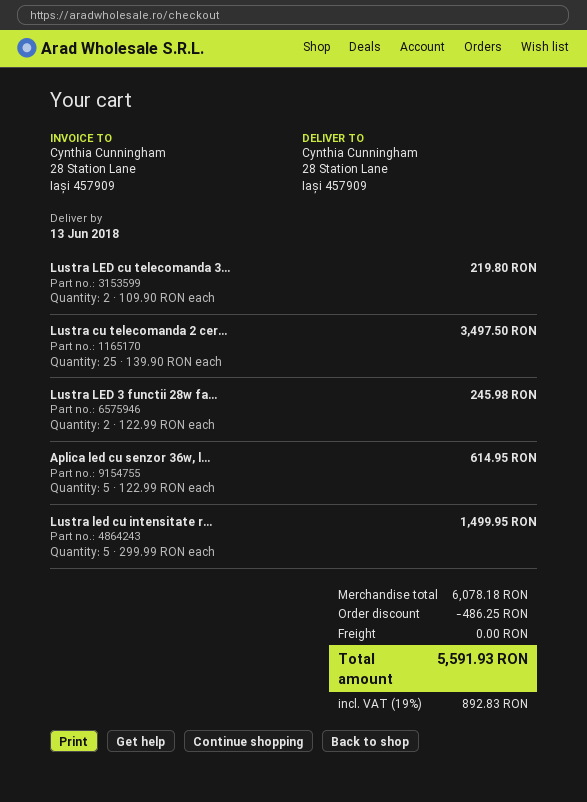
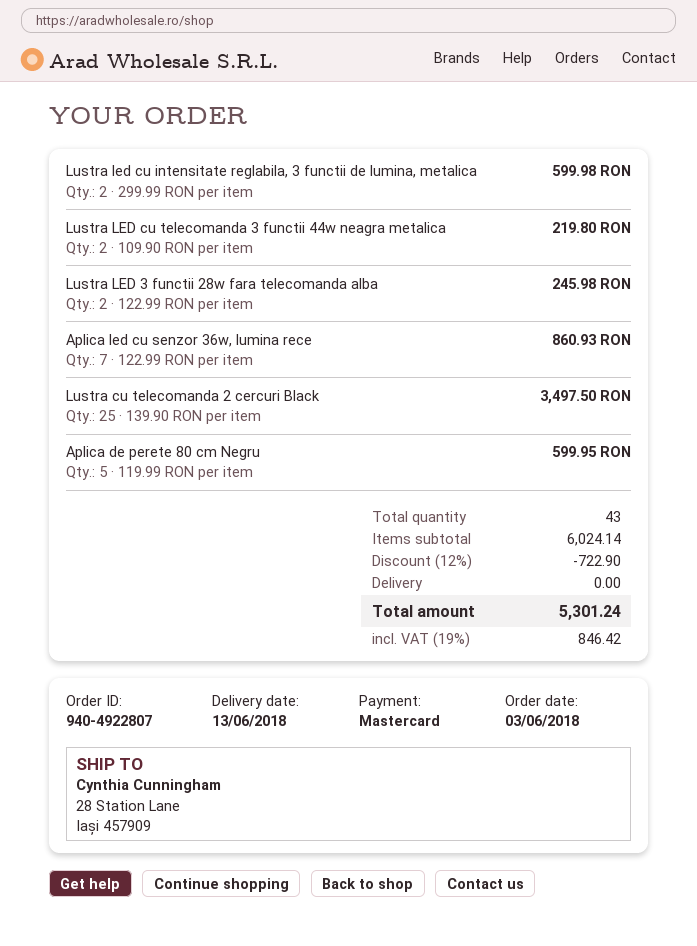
Aplica led cu senzor 36w, l...: 5 x 122.99 = 614.95 -> 7 x 122.99 = 860.93
Lustra led cu intensitate r...: 5 x 299.99 = 1499.95 -> 2 x 299.99 = 599.98
Aplica de perete 80 cm Negru: none -> 5 x 119.99 = 599.95
subtotal: 6078.18 -> 6024.14
discount: 486.25 -> 722.90
tax: 19% = 892.83 -> 19% = 846.42
total: 5591.93 -> 5301.24

